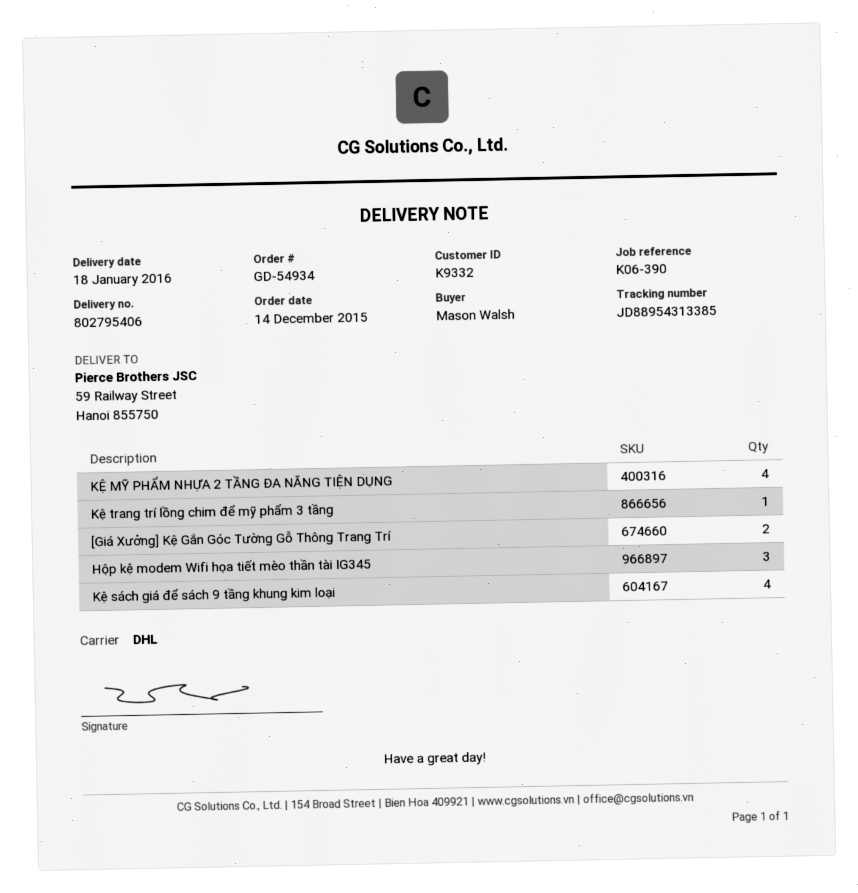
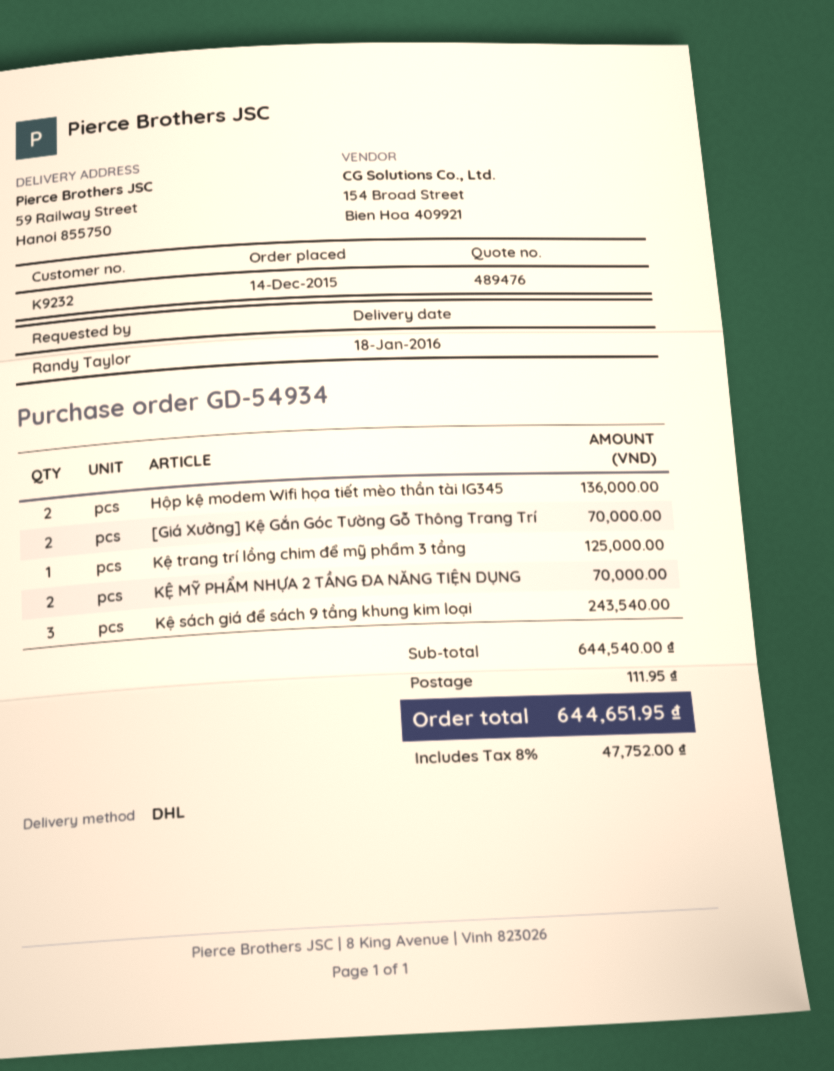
customer number: K9332 -> K9232
ordered by: Mason Walsh -> Randy Taylor
KỆ MỸ PHẨM NHỰA 2 TẦNG ĐA NĂNG TIỆN DỤNG: 4 -> 2
Hộp kệ modem Wifi họa tiết mèo thần tài IG345: 3 -> 2
Kệ sách giá để sách 9 tầng khung kim loại: 4 -> 3

